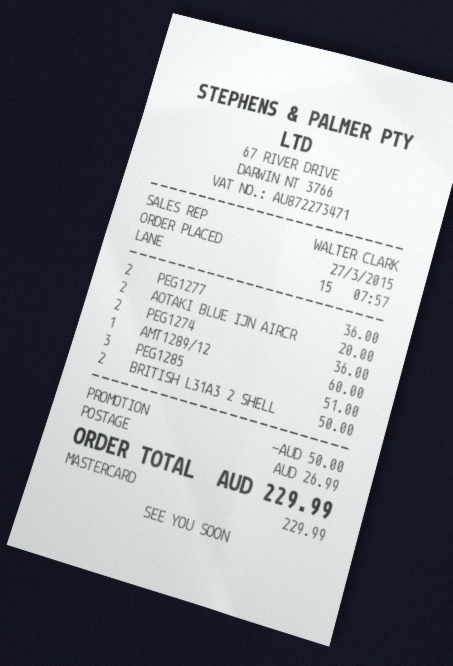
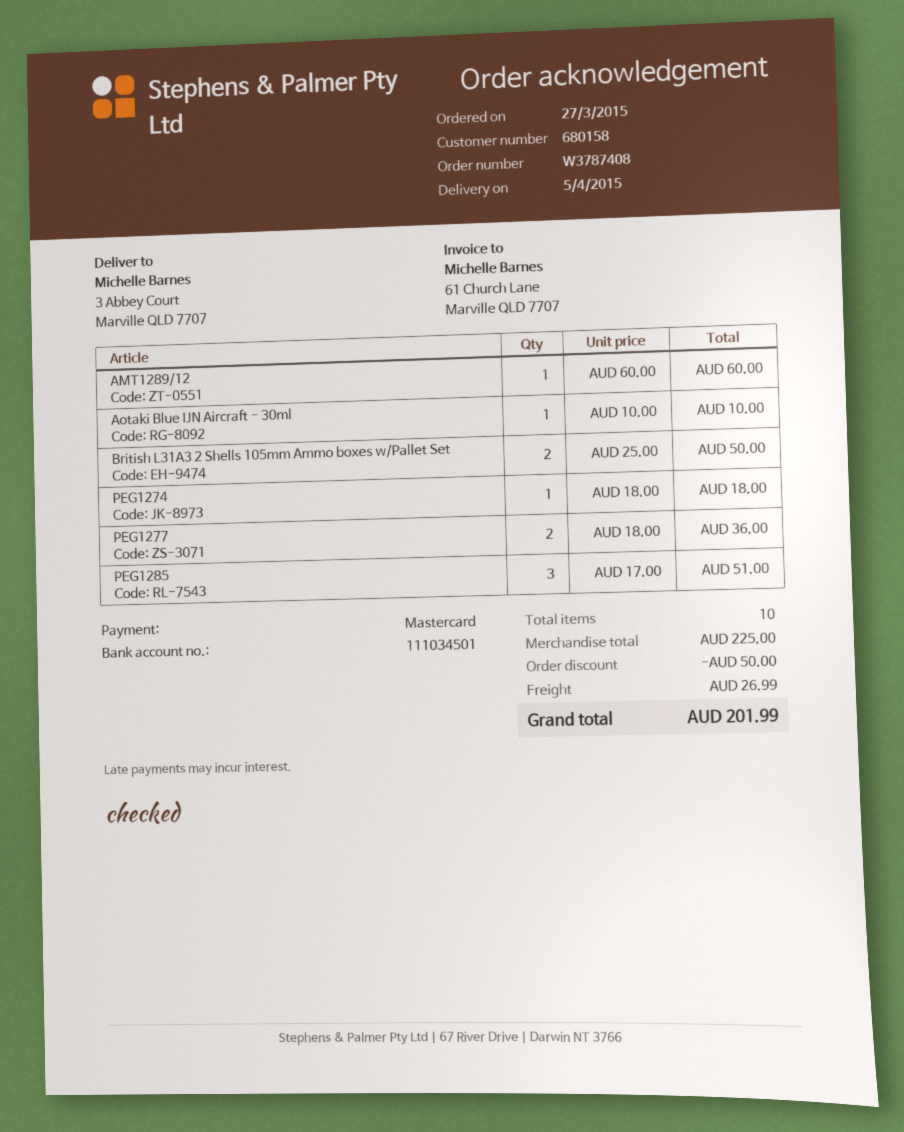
AOTAKI BLUE IJN AIRCR: 2 for 20.00 -> 1 for 10.00
PEG1274: 2 for 36.00 -> 1 for 18.00
total: 229.99 -> 201.99

